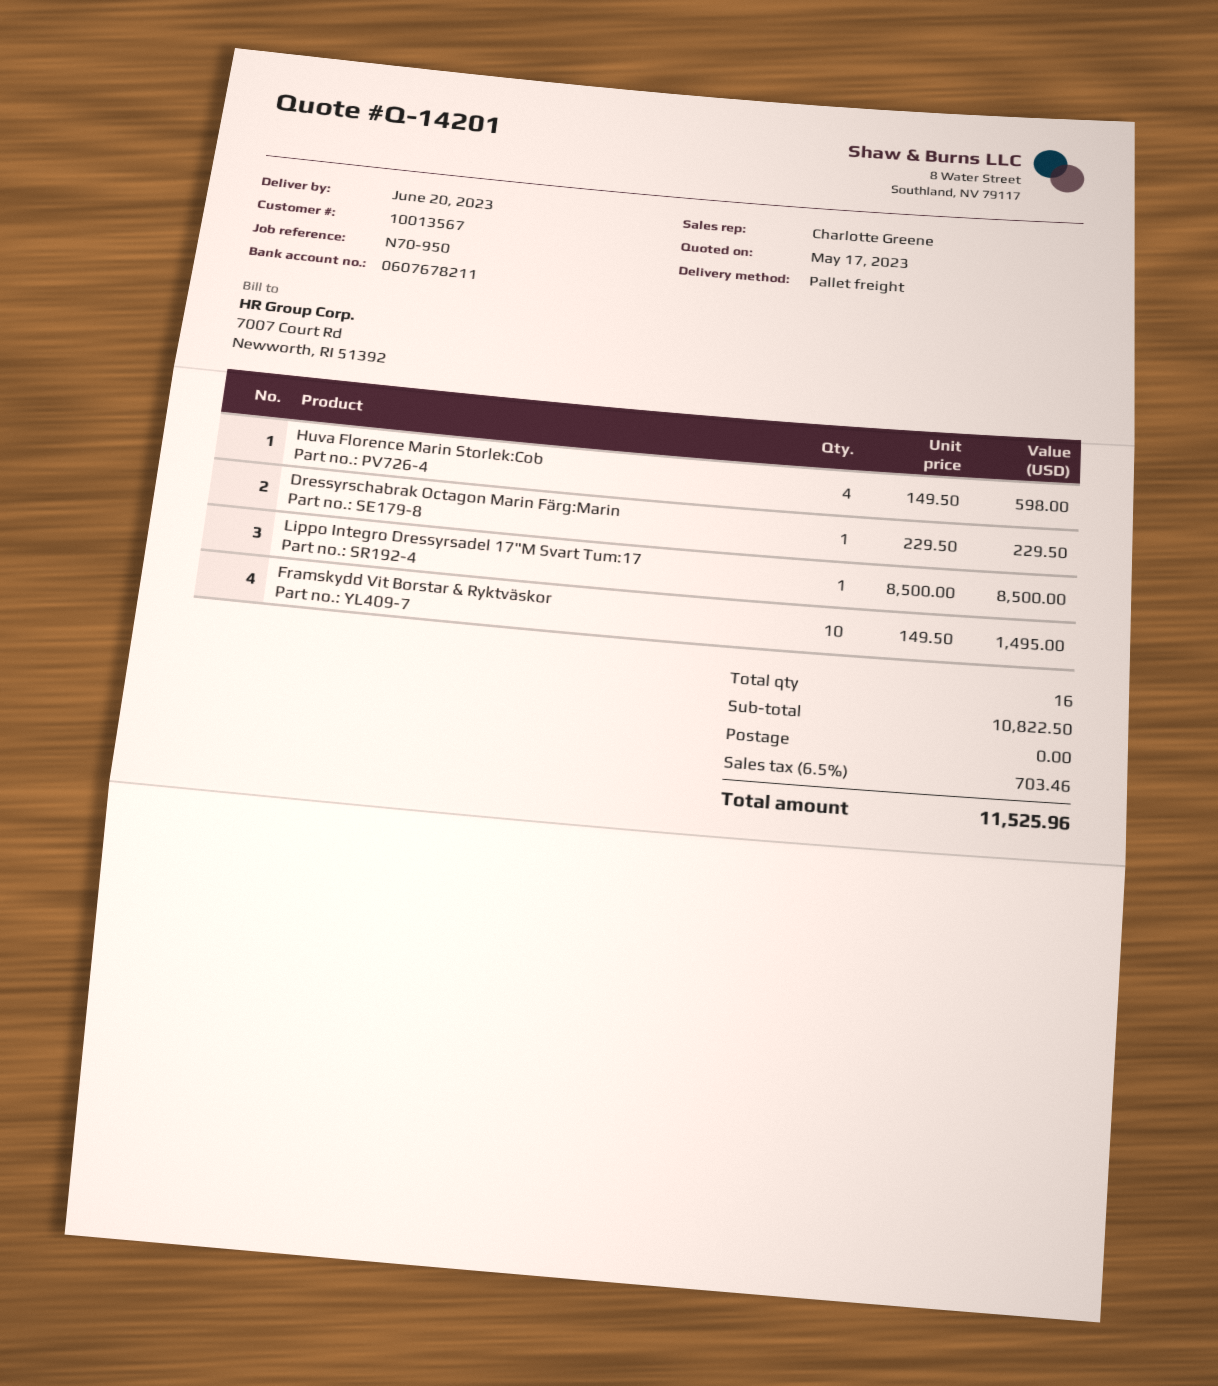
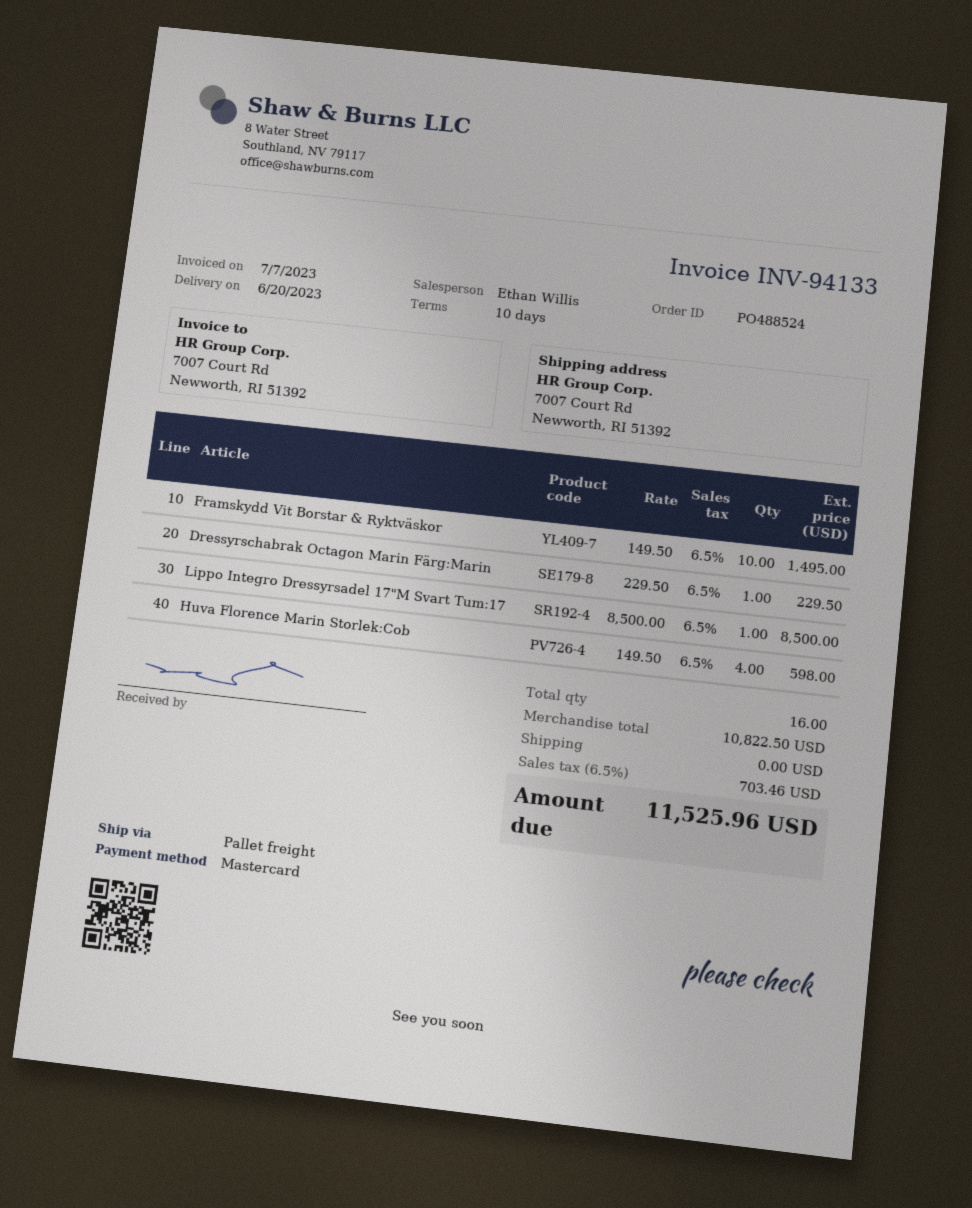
sales rep: Charlotte Greene -> Ethan Willis

